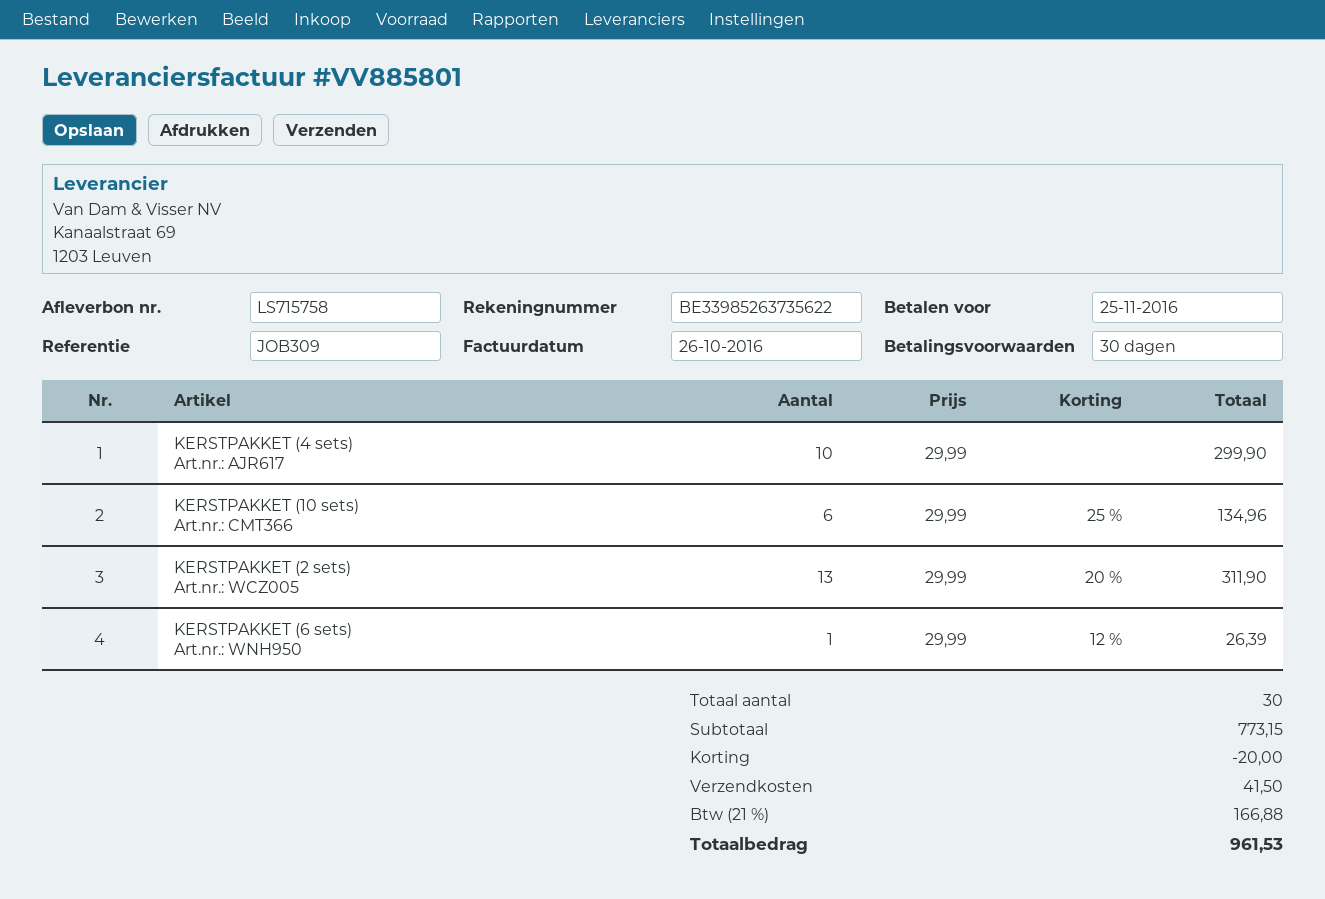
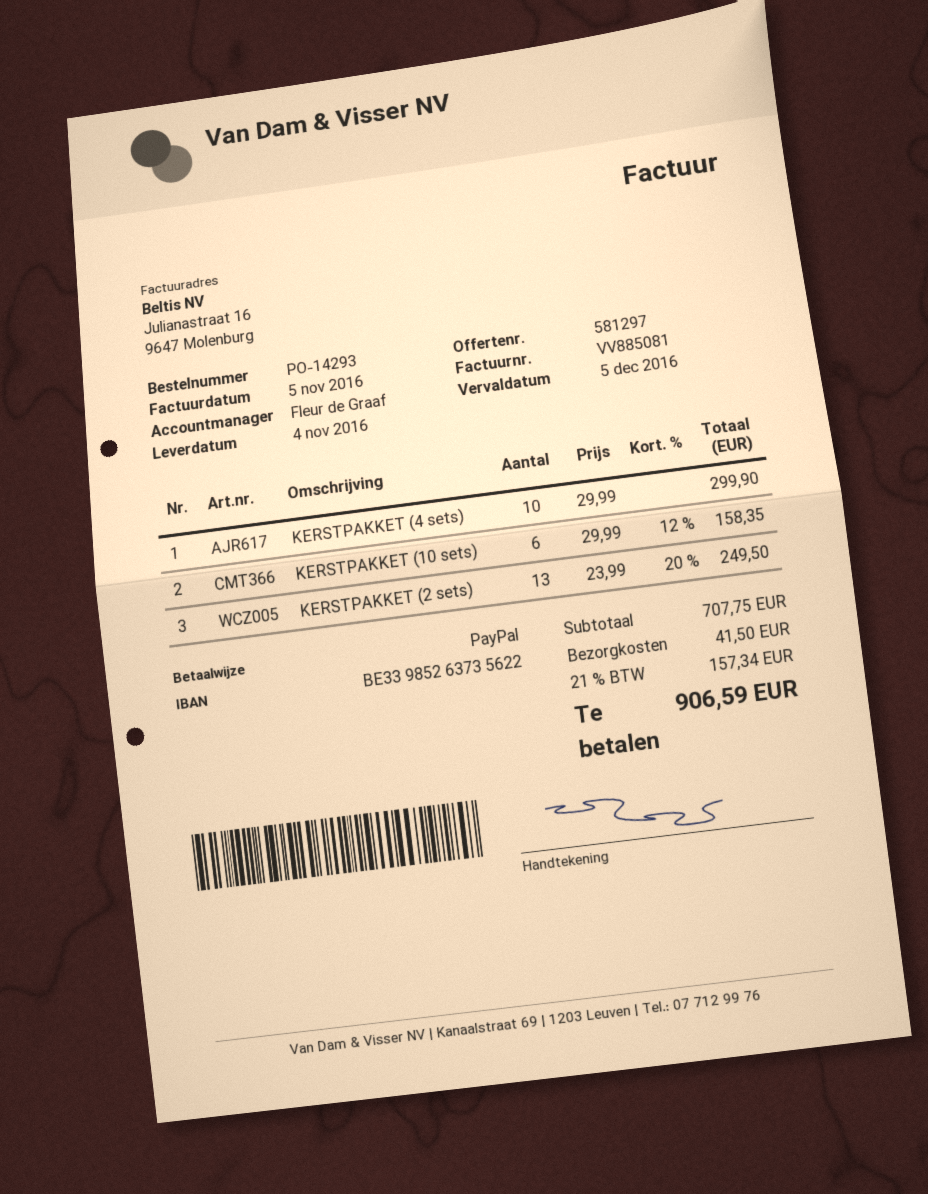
invoice number: VV885801 -> VV885081
invoice date: 2016-10-26 -> 2016-11-05
due date: 2016-11-25 -> 2016-12-05
KERSTPAKKET (10 sets): 6 x 29.99 - 25% = 134.96 -> 6 x 29.99 - 12% = 158.35
KERSTPAKKET (2 sets): 13 x 29.99 - 20% = 311.90 -> 13 x 23.99 - 20% = 249.50
KERSTPAKKET (6 sets): 1 x 29.99 - 12% = 26.39 -> none
subtotal: 773.15 -> 707.75
discount: 20.00 -> none
tax: 21% = 166.88 -> 21% = 157.34
total: 961.53 -> 906.59

